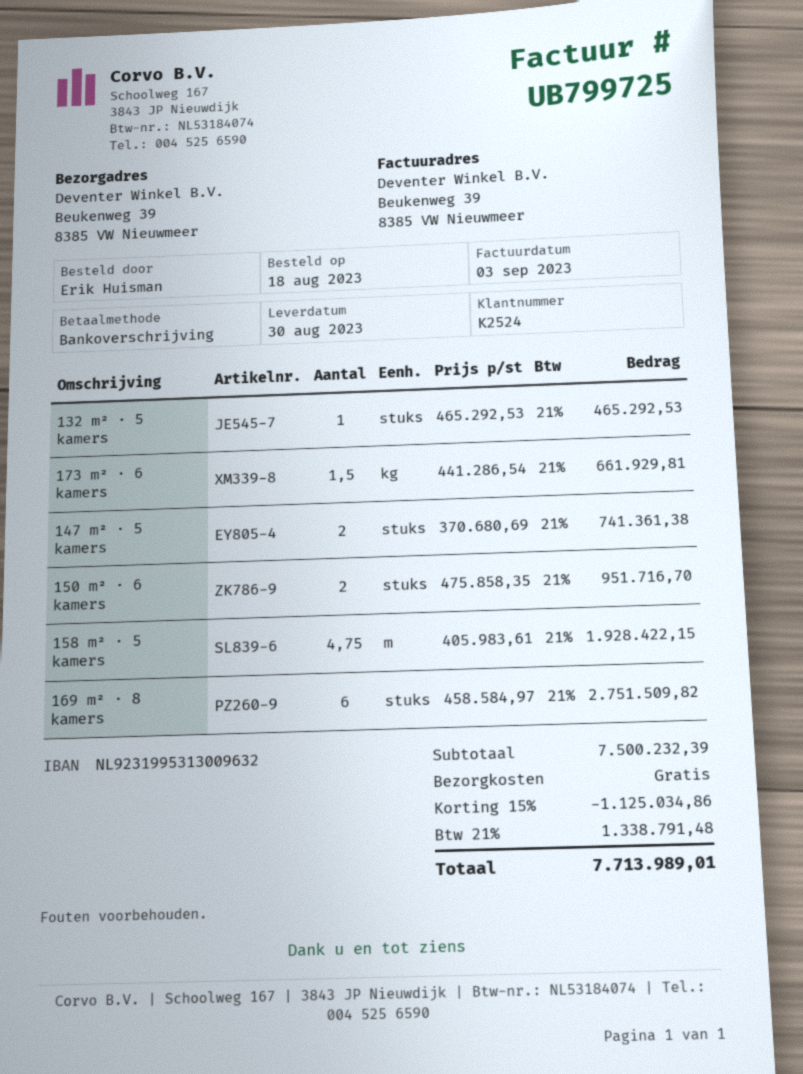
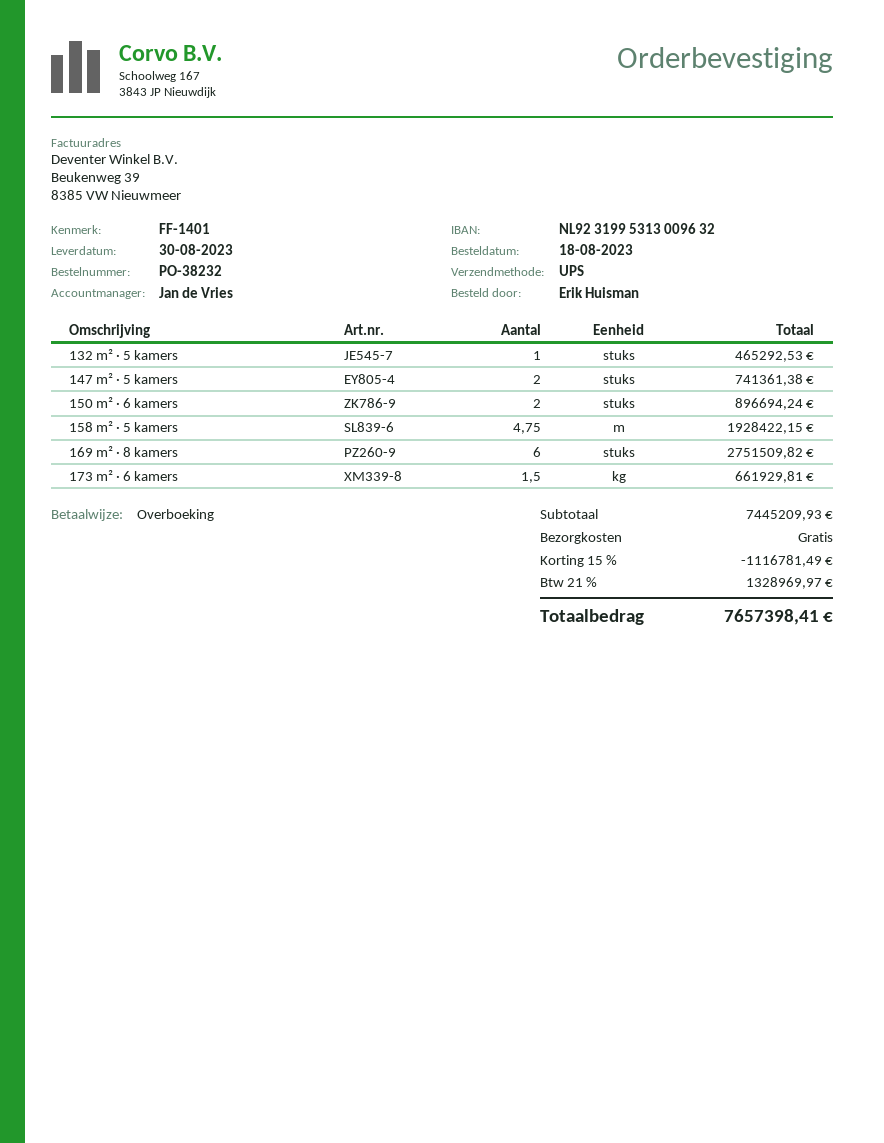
150 m² · 6 kamers: 2 for 951716.70 -> 2 for 896694.24
subtotal: 7500232.39 -> 7445209.93
discount: 15% = 1125034.86 -> 15% = 1116781.49
tax: 21% = 1338791.48 -> 21% = 1328969.97
total: 7713989.01 -> 7657398.41

